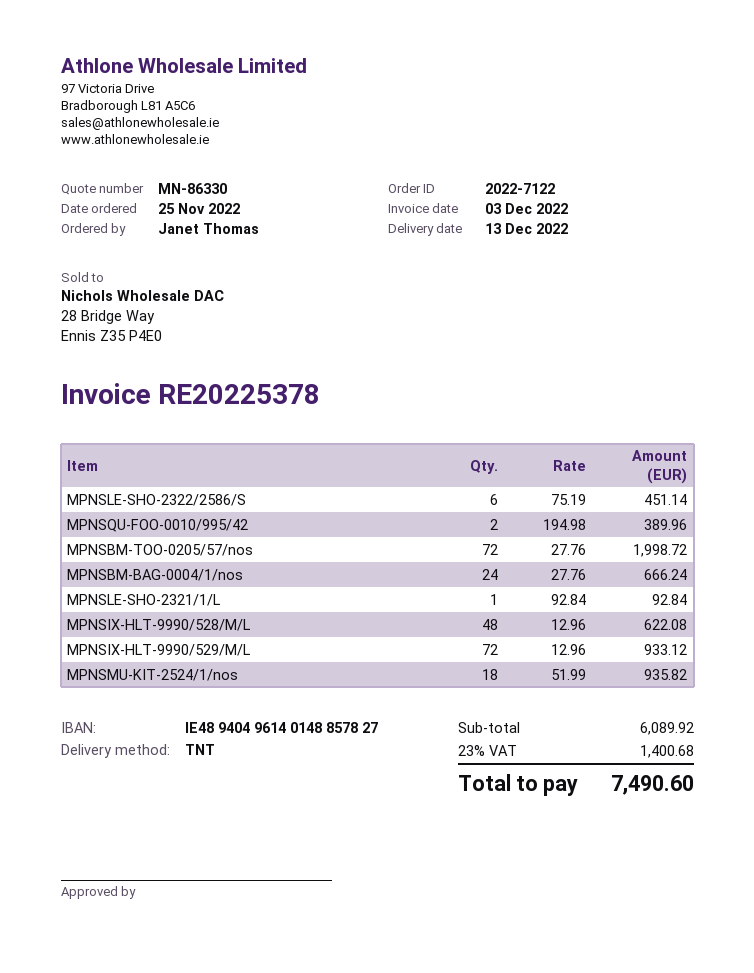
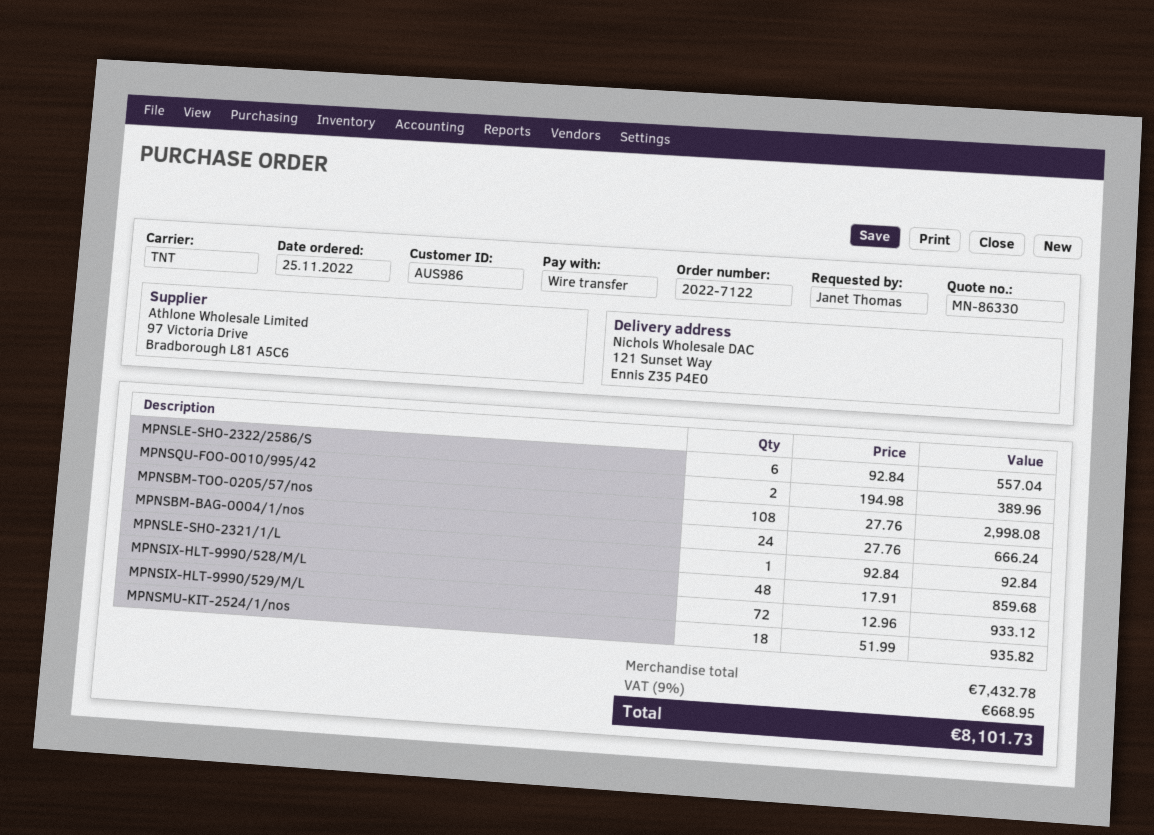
MPNSLE-SHO-2322/2586/S: 6 x 75.19 = 451.14 -> 6 x 92.84 = 557.04
MPNSBM-TOO-0205/57/nos: 72 x 27.76 = 1998.72 -> 108 x 27.76 = 2998.08
MPNSIX-HLT-9990/528/M/L: 48 x 12.96 = 622.08 -> 48 x 17.91 = 859.68
subtotal: 6089.92 -> 7432.78
tax: 23% = 1400.68 -> 9% = 668.95
total: 7490.60 -> 8101.73

